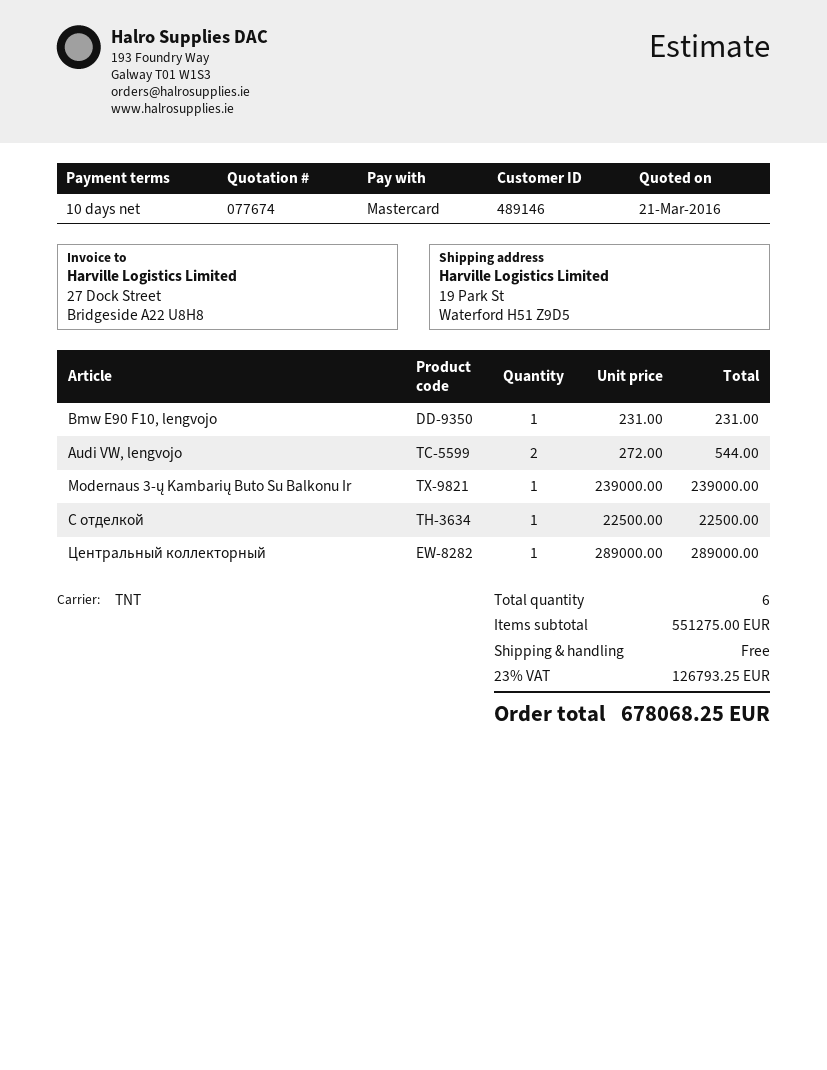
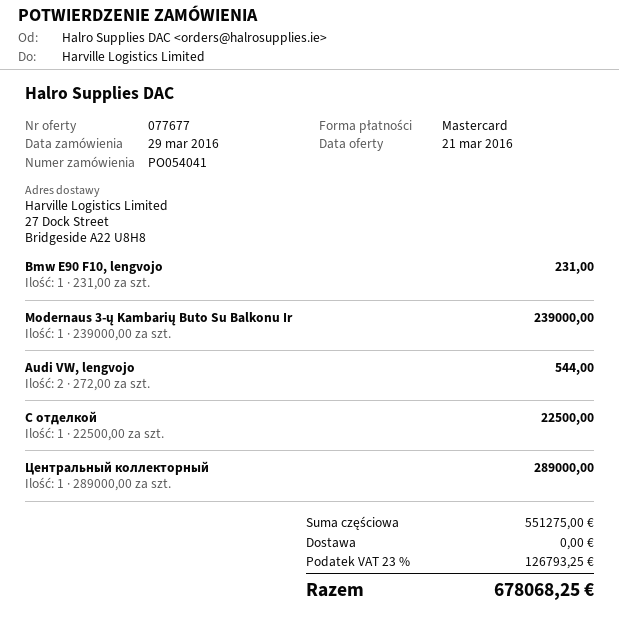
quote number: 077674 -> 077677
ship to: 19 Park St, Waterford H51 Z9D5 -> 27 Dock Street, Bridgeside A22 U8H8

